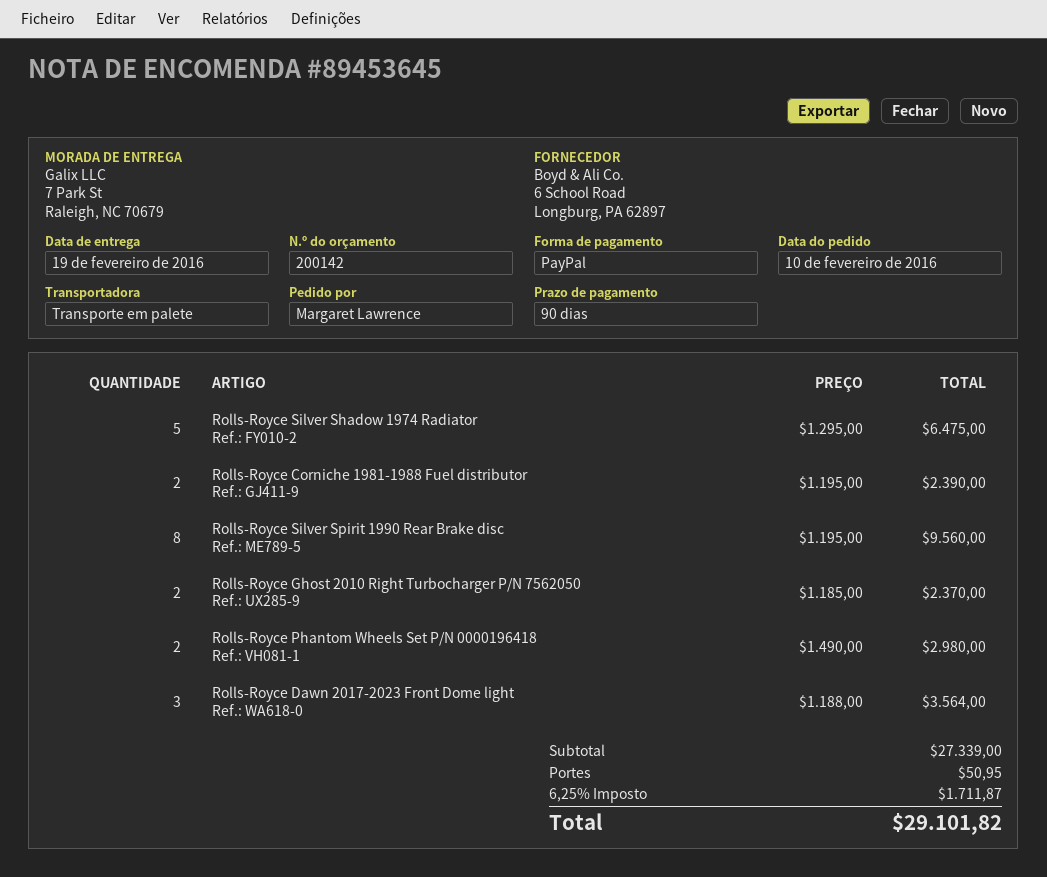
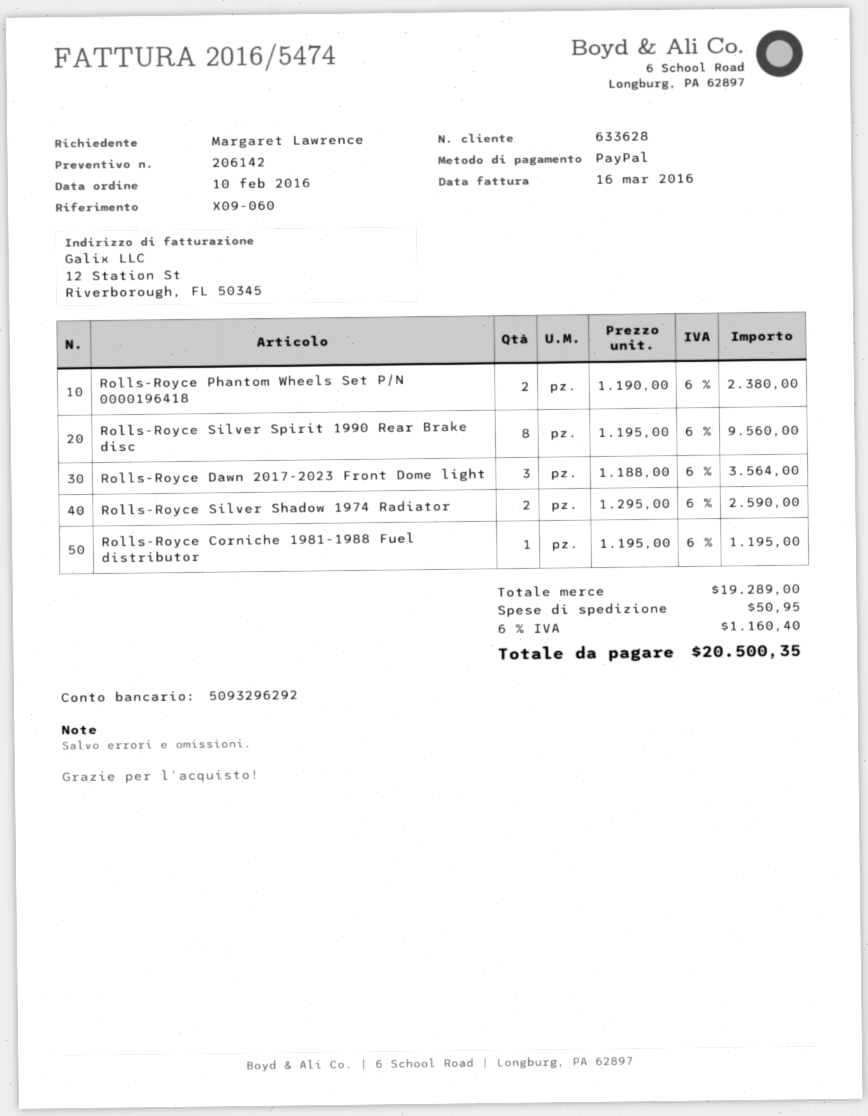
quote number: 200142 -> 206142
Rolls-Royce Silver Shadow 1974 Radiator: 5 x 1295.00 = 6475.00 -> 2 x 1295.00 = 2590.00
Rolls-Royce Corniche 1981-1988 Fuel distributor: 2 x 1195.00 = 2390.00 -> 1 x 1195.00 = 1195.00
Rolls-Royce Ghost 2010 Right Turbocharger P/N 7562050: 2 x 1185.00 = 2370.00 -> none
Rolls-Royce Phantom Wheels Set P/N 0000196418: 2 x 1490.00 = 2980.00 -> 2 x 1190.00 = 2380.00
subtotal: 27339.00 -> 19289.00
tax: 6.25% = 1711.87 -> 6% = 1160.40
total: 29101.82 -> 20500.35

